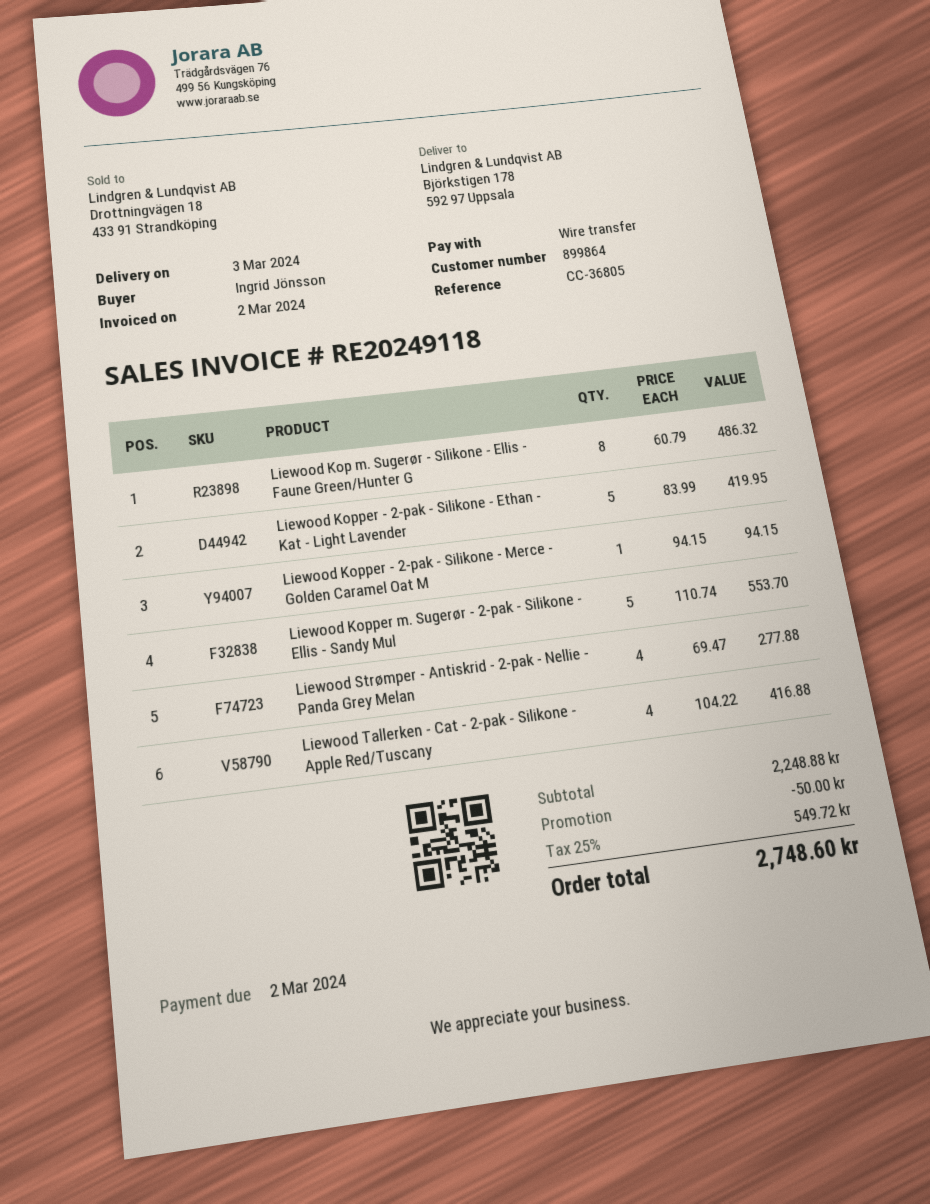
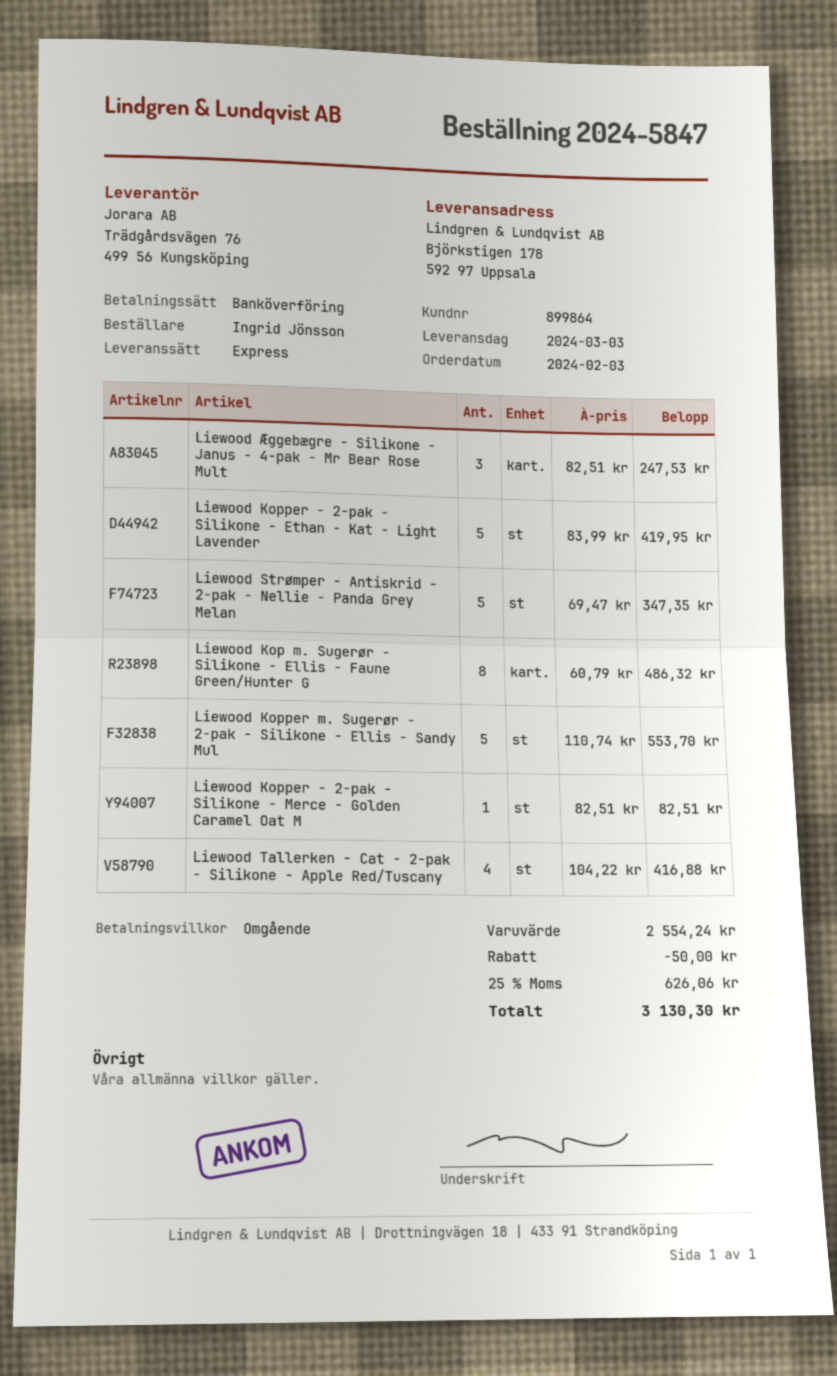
Liewood Kopper - 2-pak - Silikone - Merce - Golden Caramel Oat M: 1 x 94.15 = 94.15 -> 1 x 82.51 = 82.51
Liewood Strømper - Antiskrid - 2-pak - Nellie - Panda Grey Melan: 4 x 69.47 = 277.88 -> 5 x 69.47 = 347.35
Liewood Æggebægre - Silikone - Janus - 4-pak - Mr Bear Rose Mult: none -> 3 x 82.51 = 247.53
subtotal: 2248.88 -> 2554.24
tax: 25% = 549.72 -> 25% = 626.06
total: 2748.60 -> 3130.30

